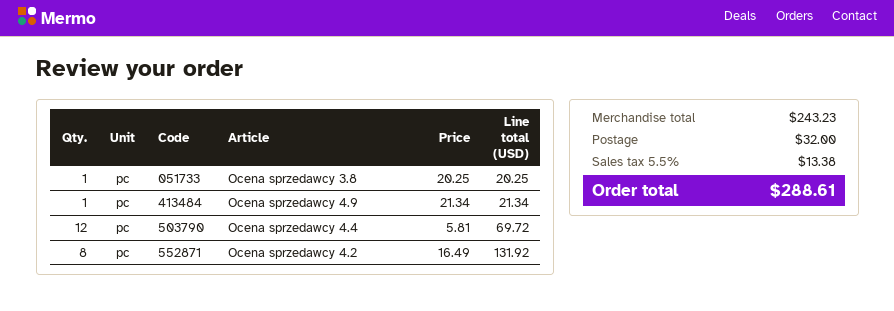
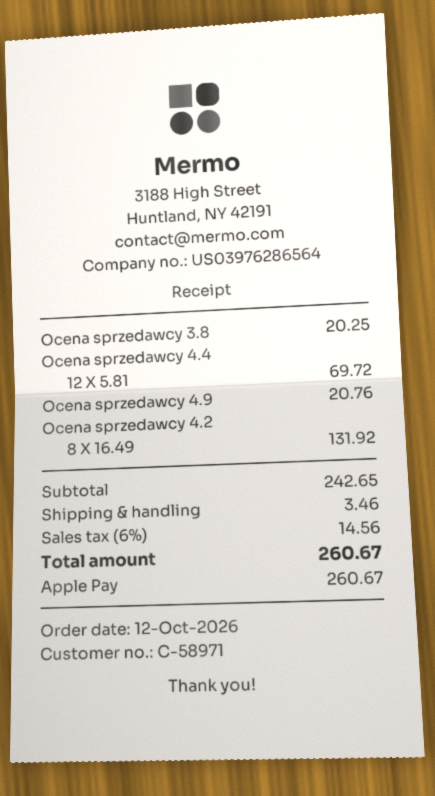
Ocena sprzedawcy 4.9: 1 x 21.34 = 21.34 -> 1 x 20.76 = 20.76
subtotal: 243.23 -> 242.65
shipping: 32.00 -> 3.46
tax: 5.5% = 13.38 -> 6% = 14.56
total: 288.61 -> 260.67

